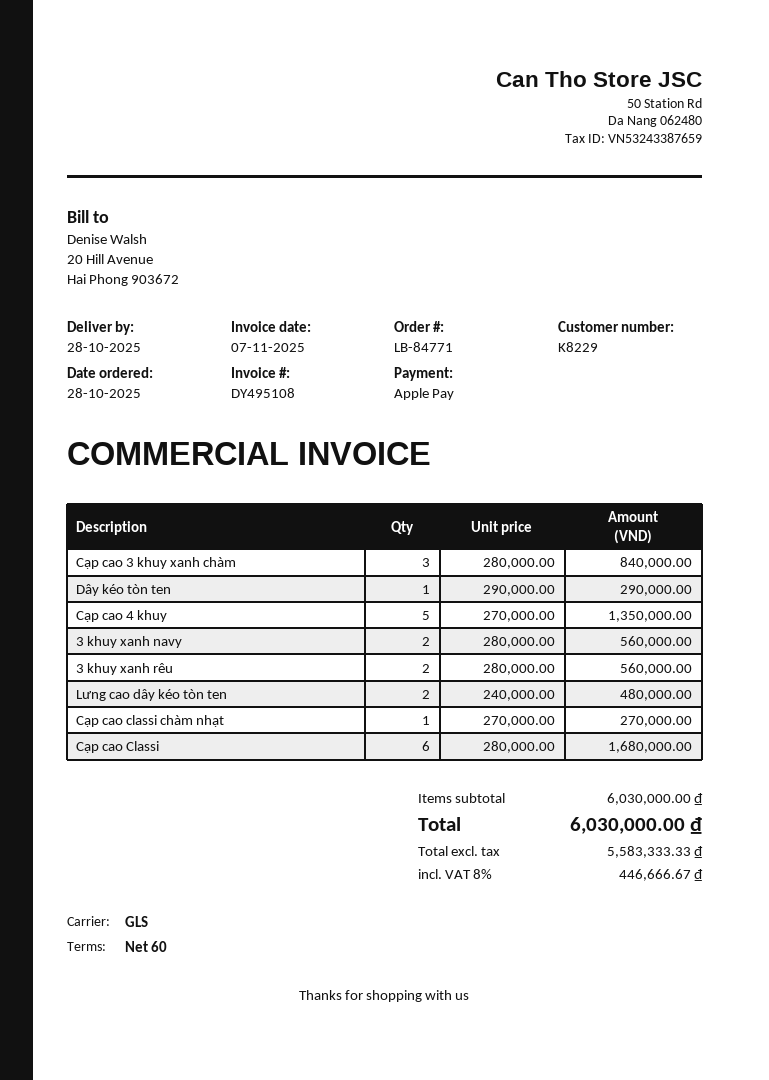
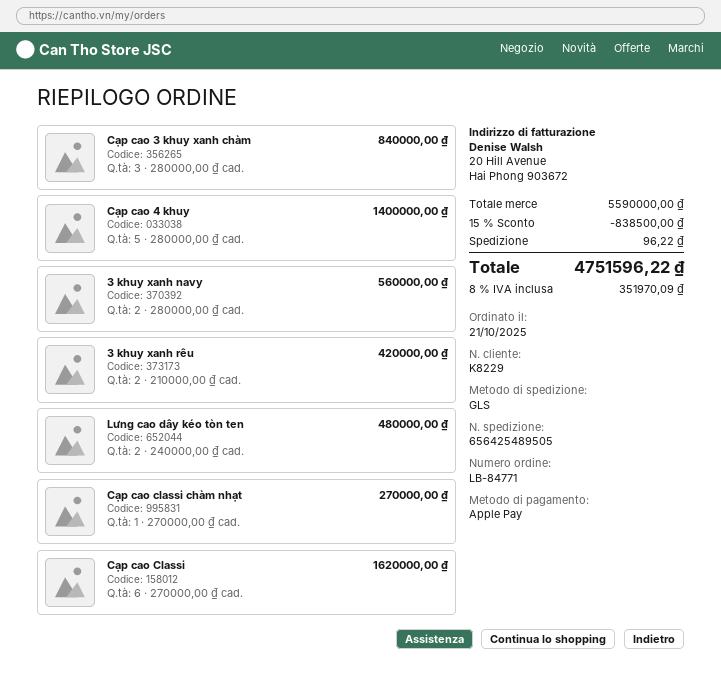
order date: 2025-10-28 -> 2025-10-21
Dây kéo tòn ten: 1 x 290000.00 = 290000.00 -> none
Cạp cao 4 khuy: 5 x 270000.00 = 1350000.00 -> 5 x 280000.00 = 1400000.00
3 khuy xanh rêu: 2 x 280000.00 = 560000.00 -> 2 x 210000.00 = 420000.00
Cạp cao Classi: 6 x 280000.00 = 1680000.00 -> 6 x 270000.00 = 1620000.00
subtotal: 6030000.00 -> 5590000.00
discount: none -> 15% = 838500.00
shipping: none -> 96.22
tax: 8% = 446666.67 -> 8% = 351970.09
total: 6030000.00 -> 4751596.22

